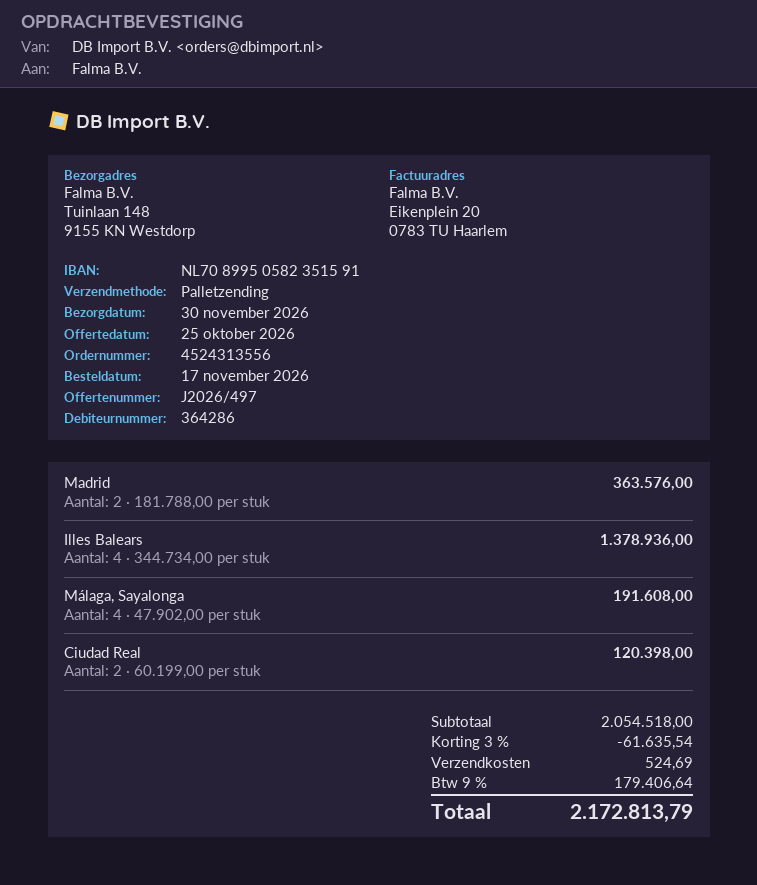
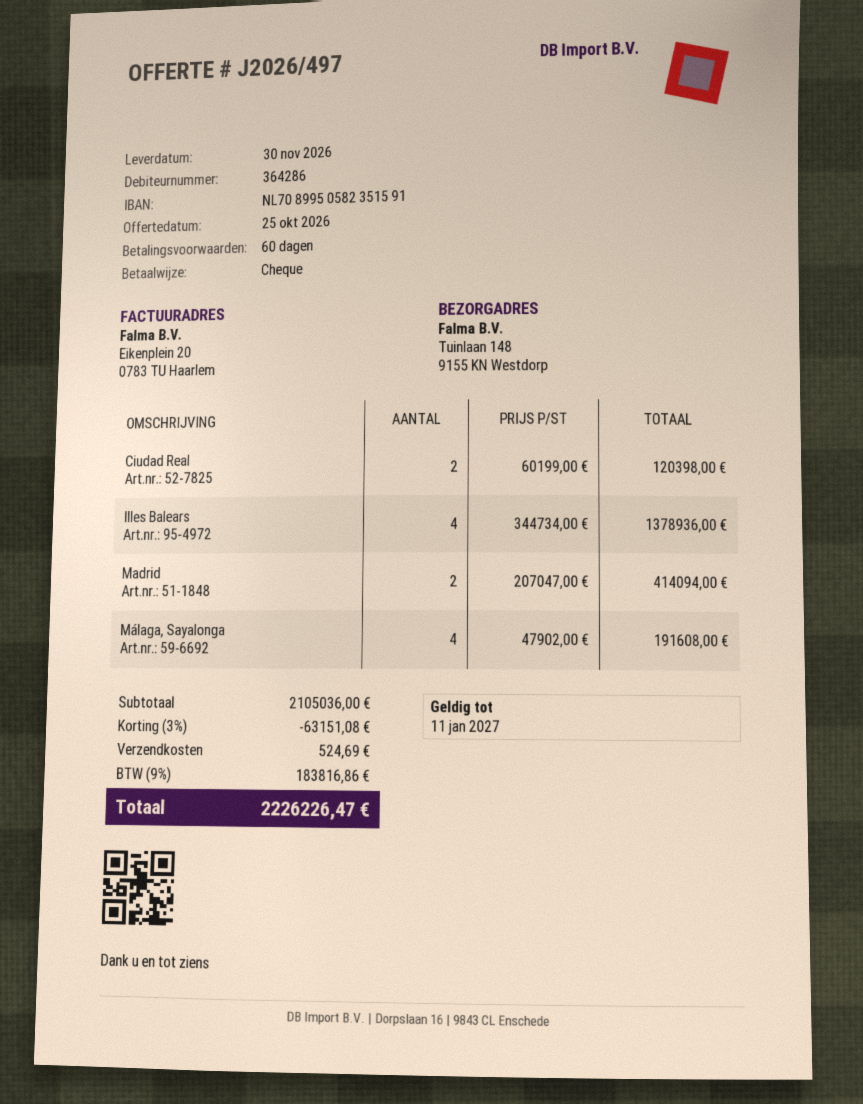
Madrid: 2 x 181788.00 = 363576.00 -> 2 x 207047.00 = 414094.00
subtotal: 2054518.00 -> 2105036.00
discount: 3% = 61635.54 -> 3% = 63151.08
tax: 9% = 179406.64 -> 9% = 183816.86
total: 2172813.79 -> 2226226.47

